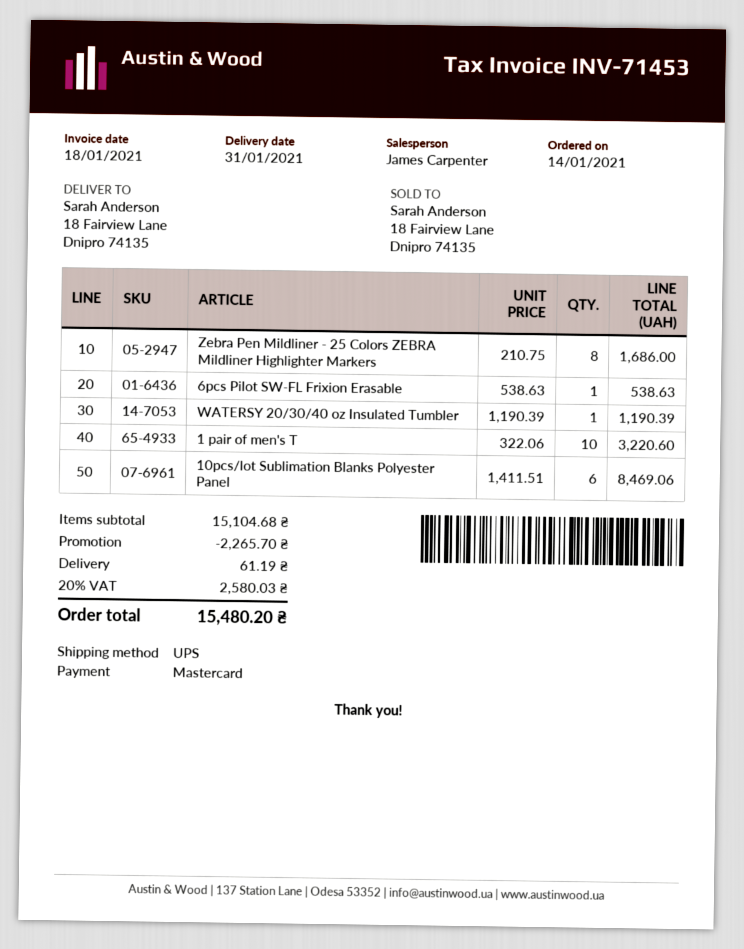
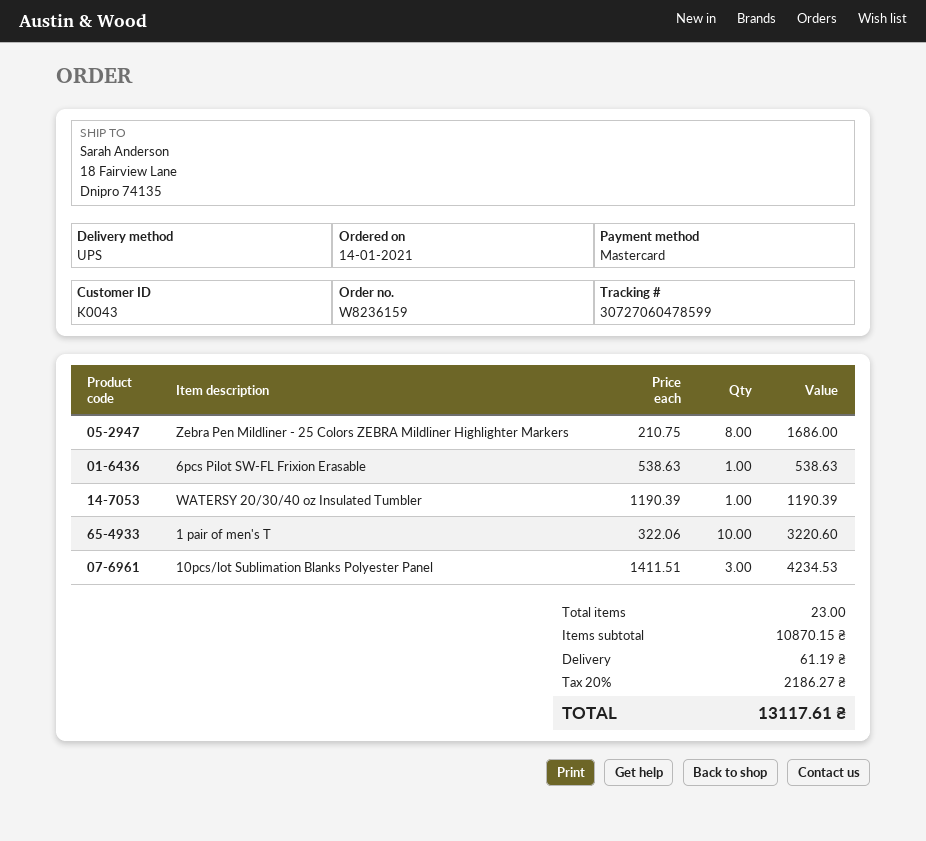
10pcs/lot Sublimation Blanks Polyester Panel: 6 x 1411.51 = 8469.06 -> 3 x 1411.51 = 4234.53
subtotal: 15104.68 -> 10870.15
discount: 2265.70 -> none
tax: 20% = 2580.03 -> 20% = 2186.27
total: 15480.20 -> 13117.61

